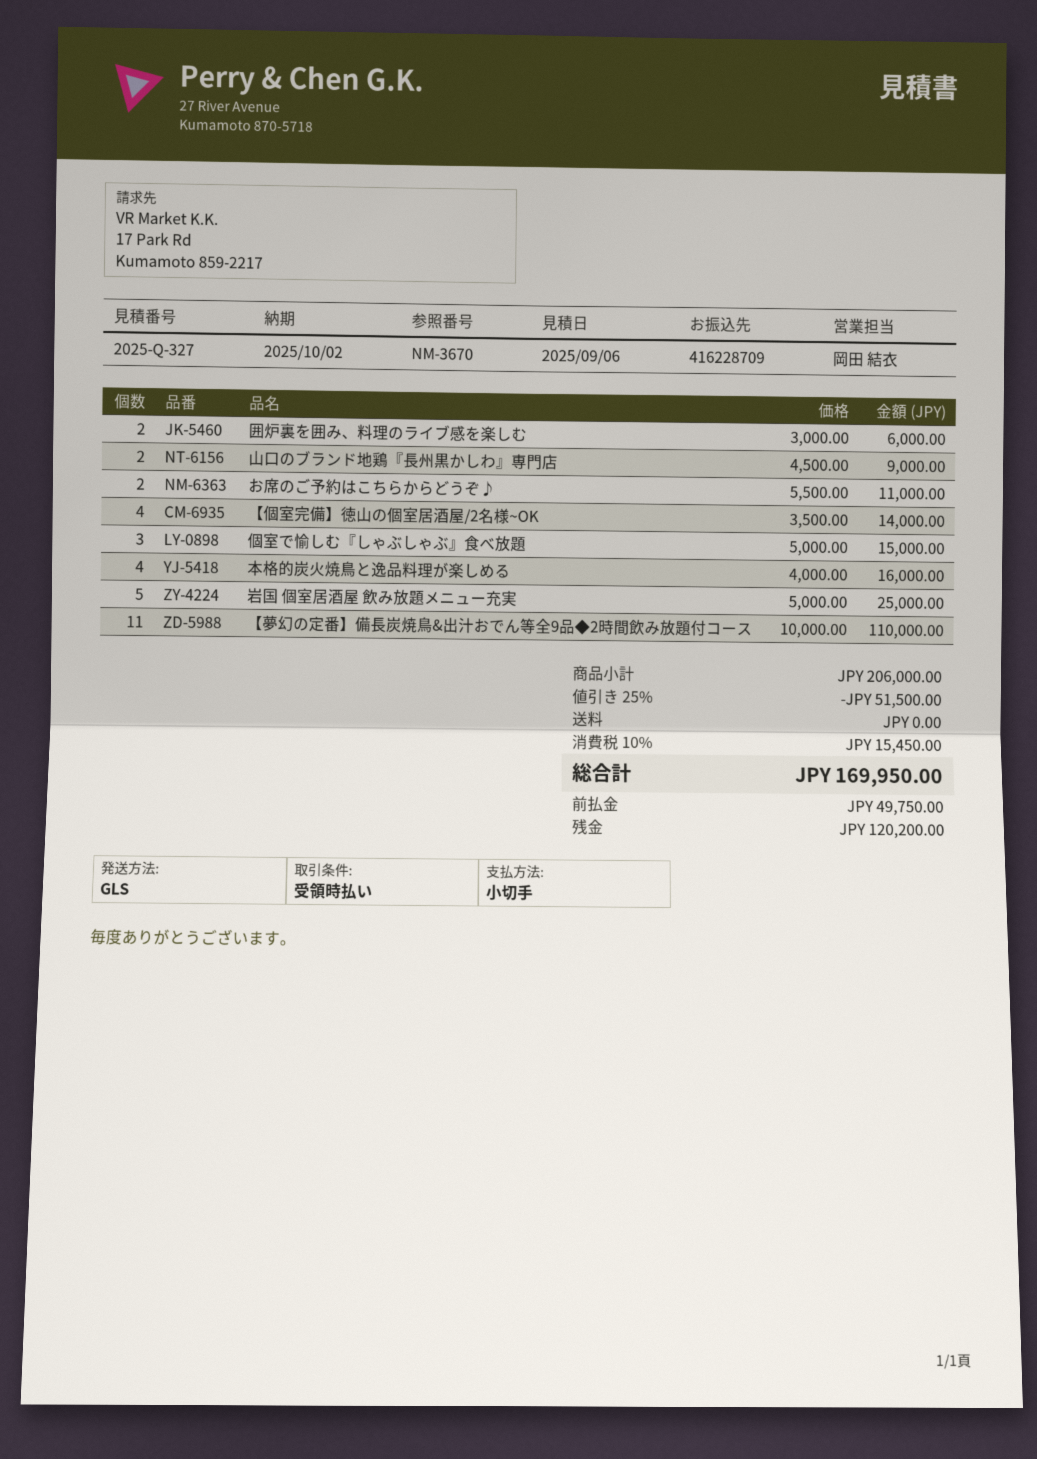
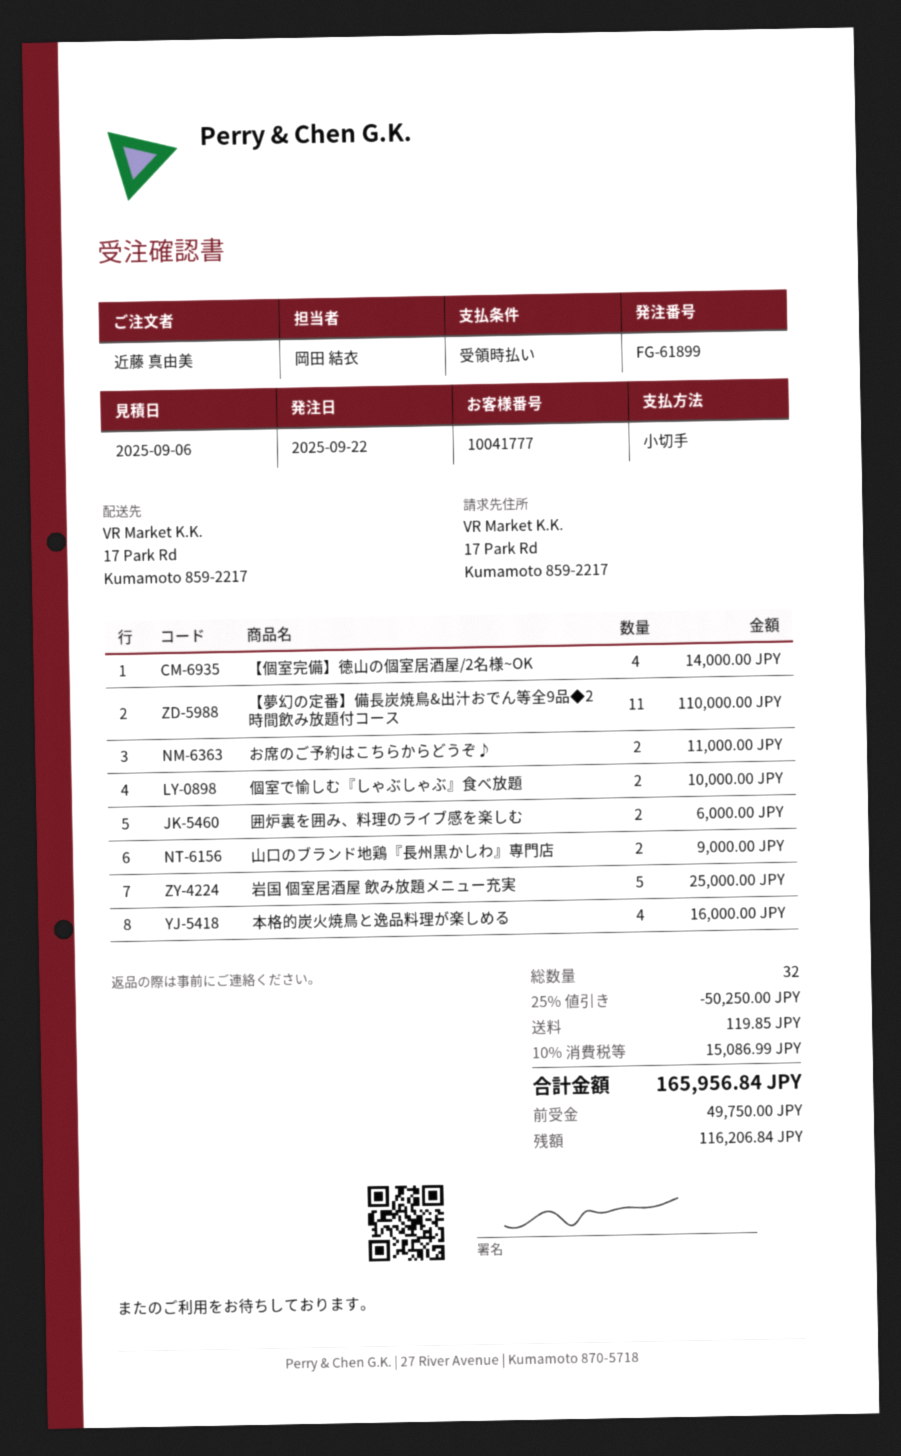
個室で愉しむ『しゃぶしゃぶ』食べ放題: 3 for 15000.00 -> 2 for 10000.00
discount: 25% = 51500.00 -> 25% = 50250.00
shipping: 0.00 -> 119.85
tax: 10% = 15450.00 -> 10% = 15086.99
total: 169950.00 -> 165956.84
balance: 120200.00 -> 116206.84

